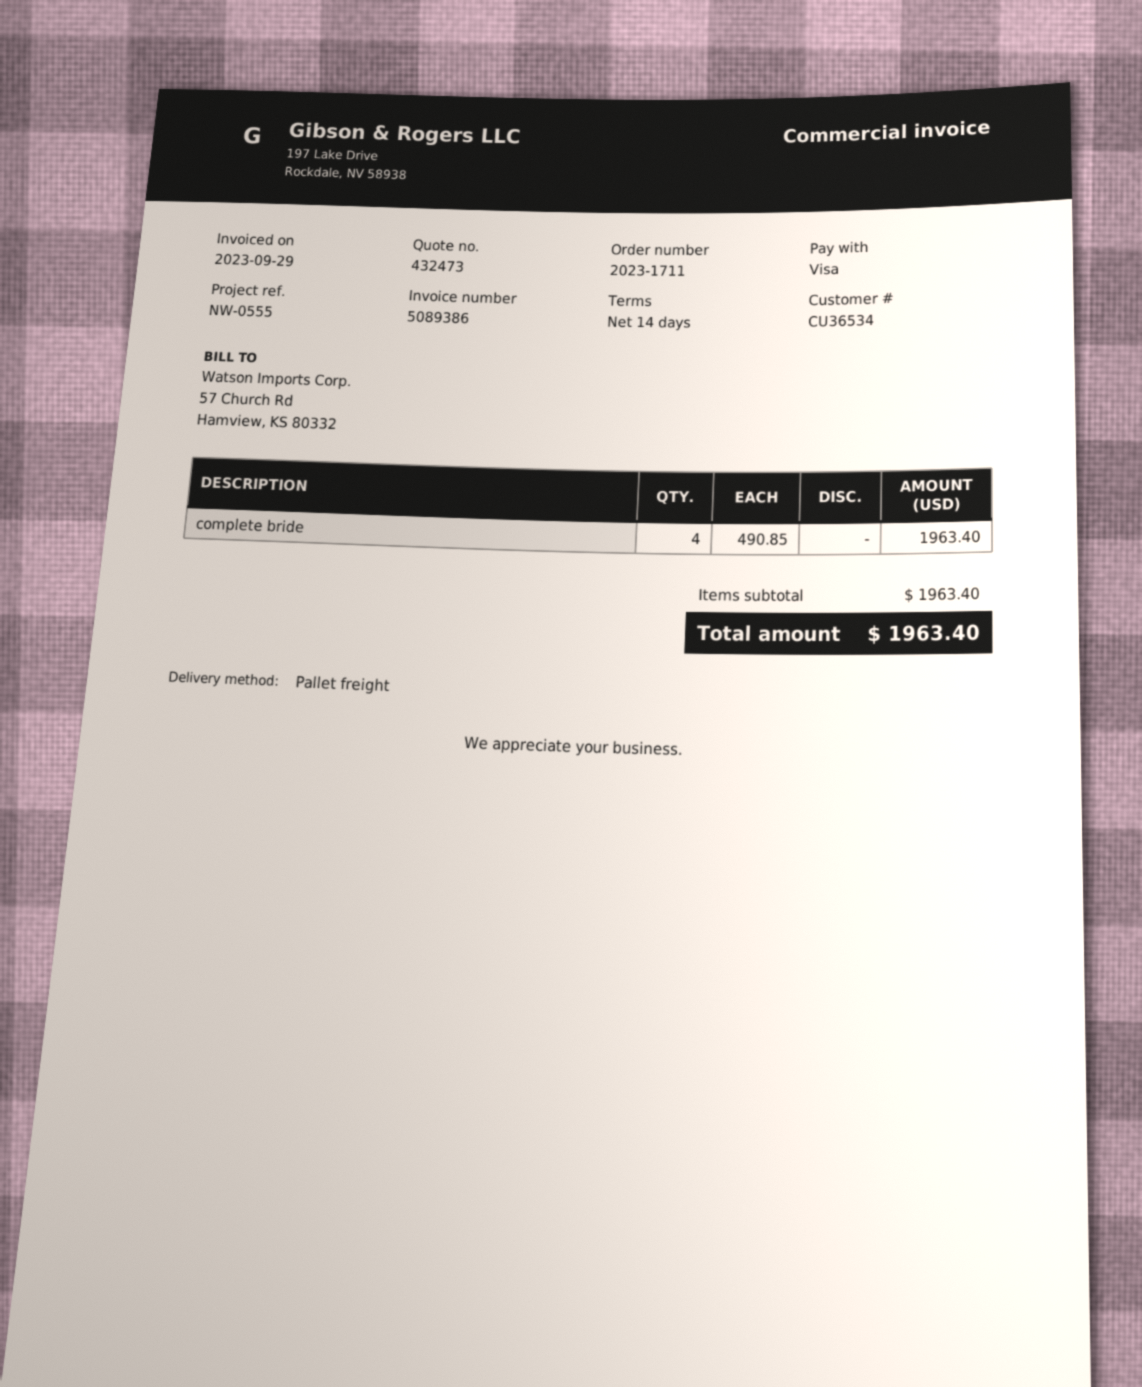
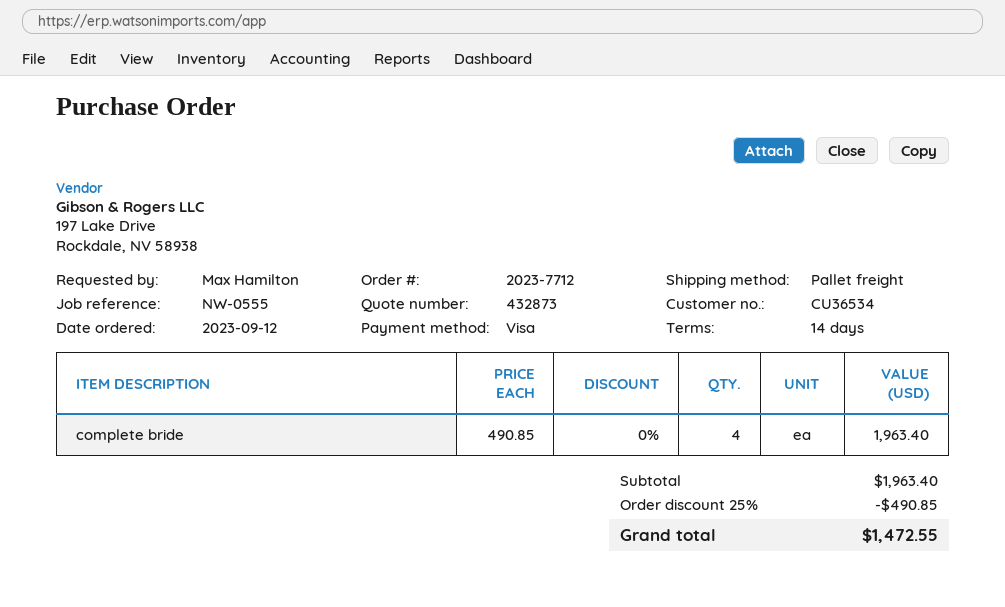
quote number: 432473 -> 432873
order number: 2023-1711 -> 2023-7712
discount: none -> 25% = 490.85
total: 1963.40 -> 1472.55

